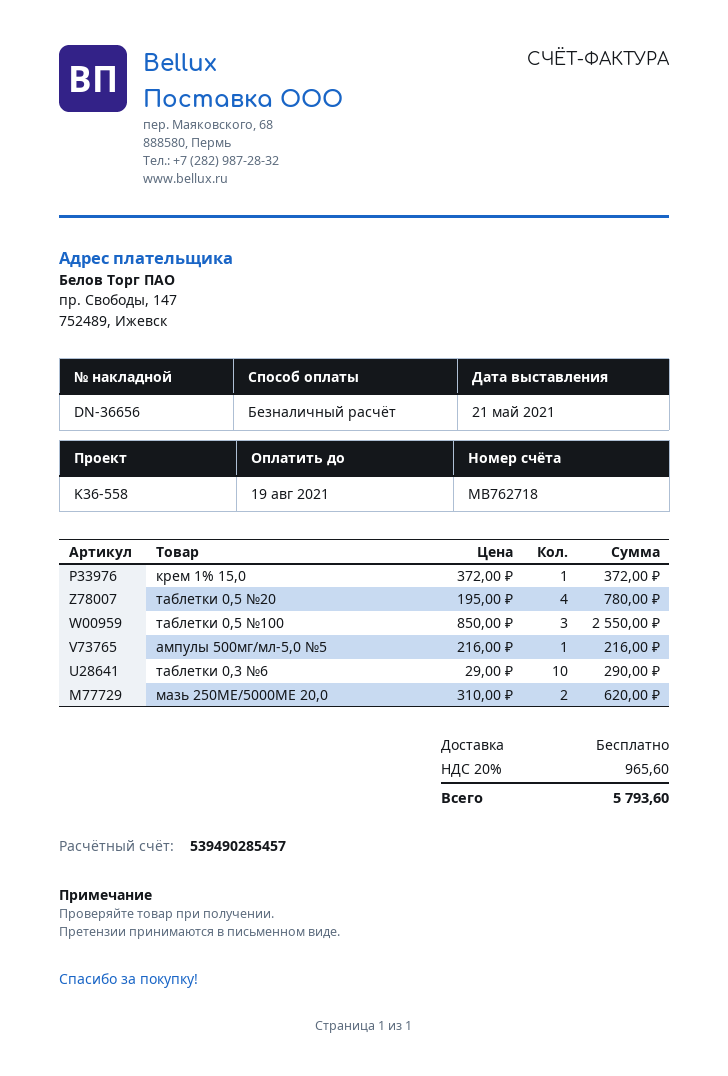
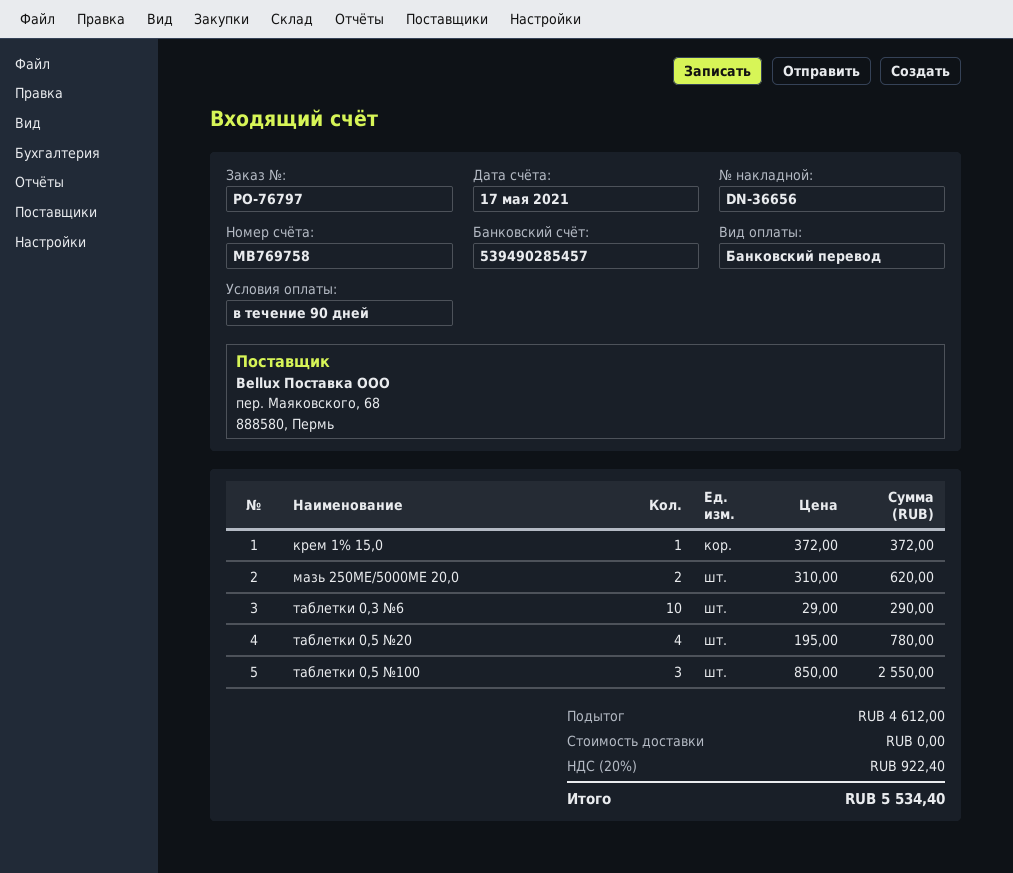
invoice number: MB762718 -> MB769758
invoice date: 2021-05-21 -> 2021-05-17
ампулы 500мг/мл-5,0 №5: 1 x 216.00 = 216.00 -> none
tax: 20% = 965.60 -> 20% = 922.40
total: 5793.60 -> 5534.40

